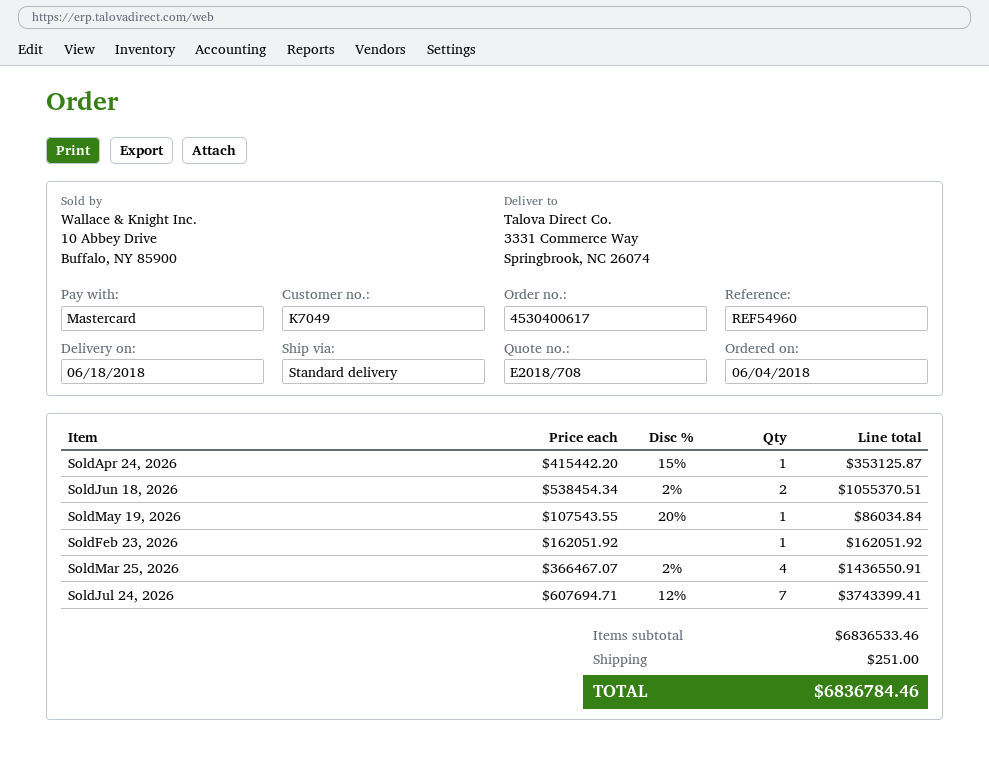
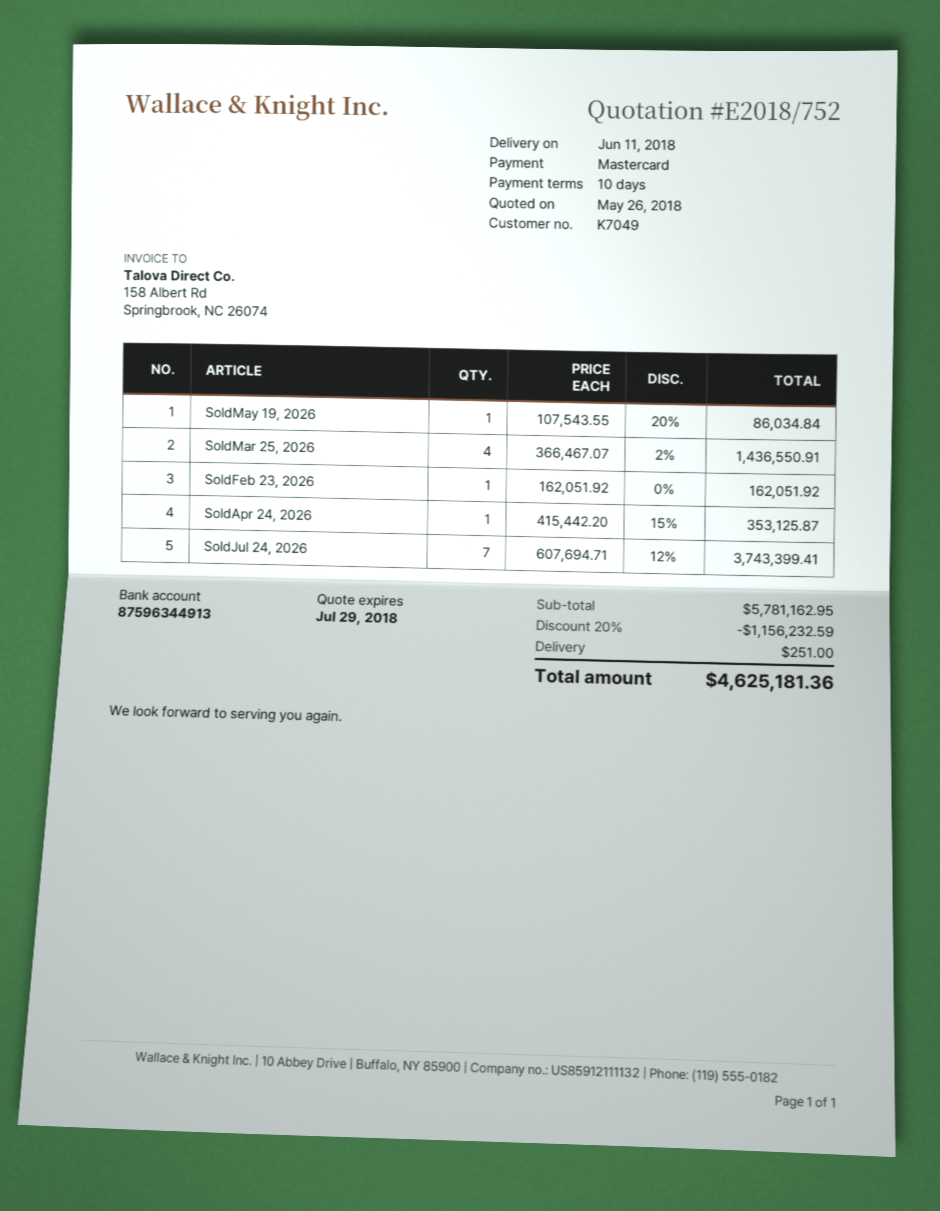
quote number: E2018/708 -> E2018/752
delivery date: 2018-06-18 -> 2018-06-11
SoldJun 18, 2026: 2 x 538454.34 - 2% = 1055370.51 -> none
subtotal: 6836533.46 -> 5781162.95
discount: none -> 20% = 1156232.59
total: 6836784.46 -> 4625181.36

